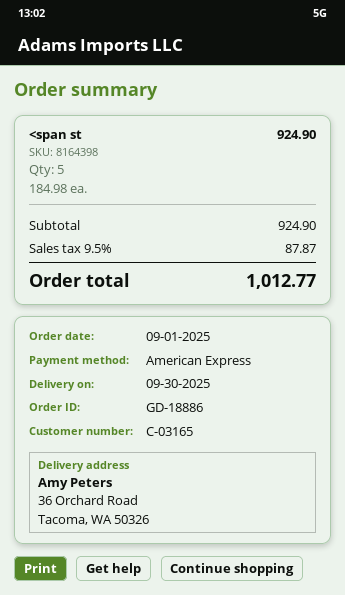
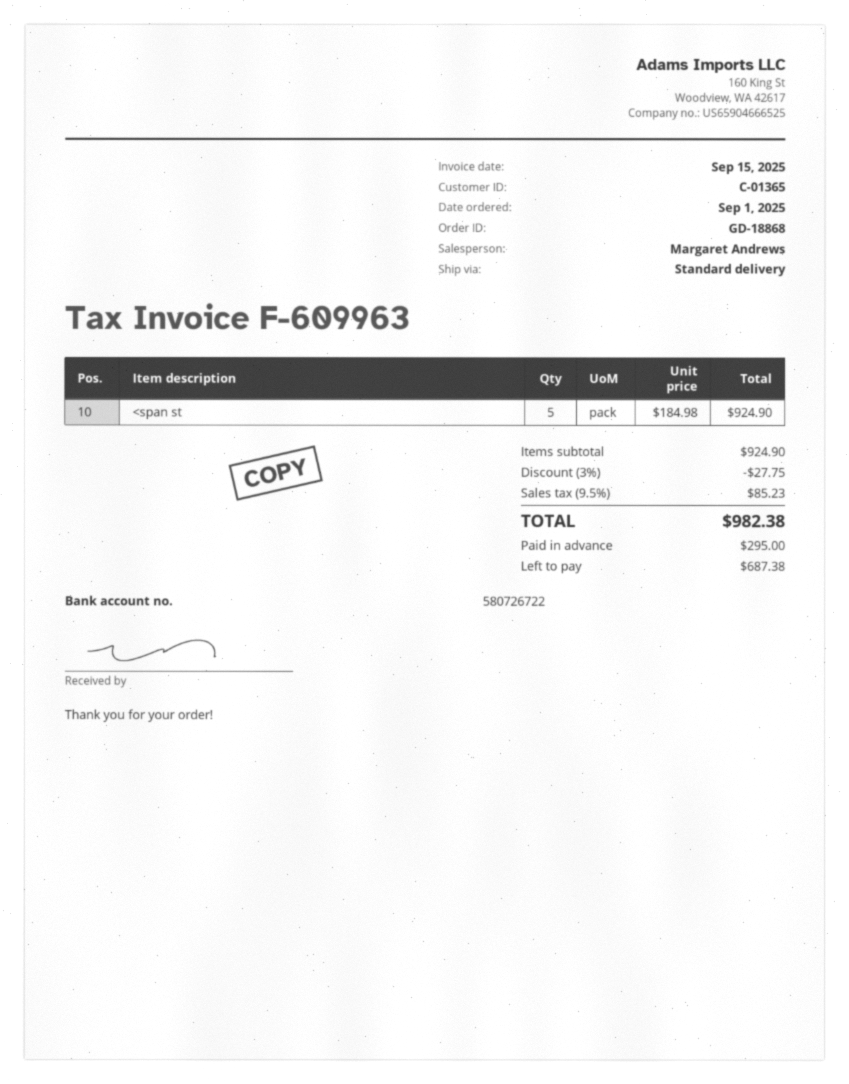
order number: GD-18886 -> GD-18868
customer number: C-03165 -> C-01365
discount: none -> 3% = 27.75
tax: 9.5% = 87.87 -> 9.5% = 85.23
total: 1012.77 -> 982.38

